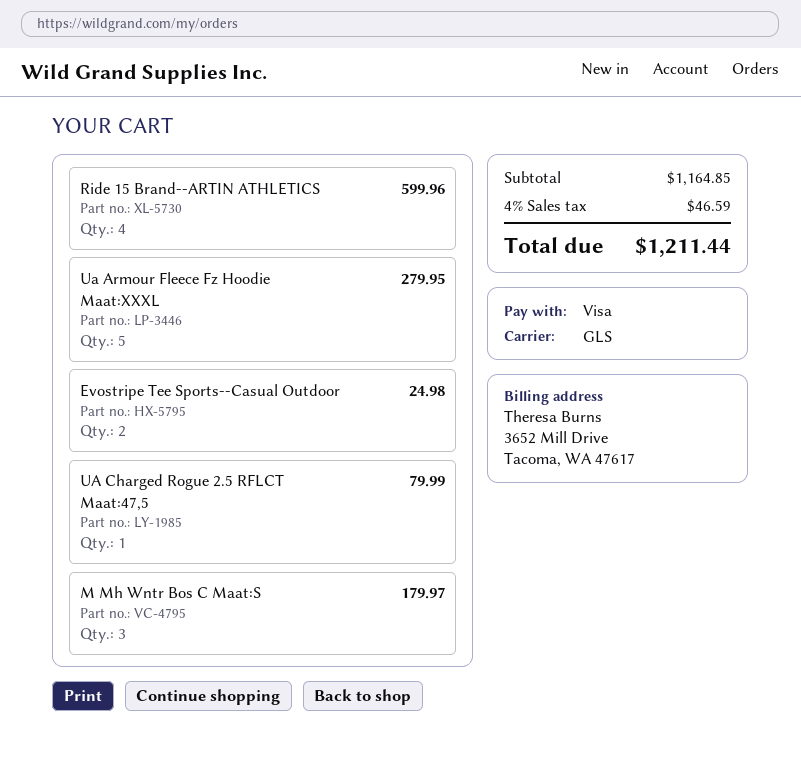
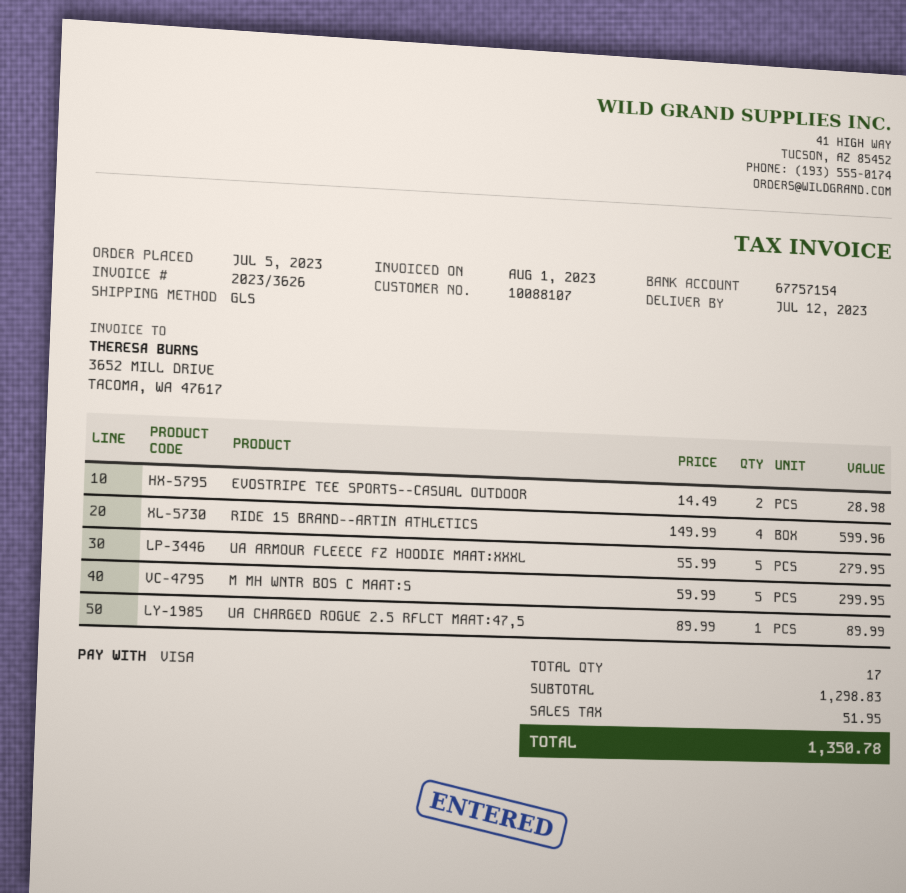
Evostripe Tee Sports--Casual Outdoor: 2 for 24.98 -> 2 for 28.98
UA Charged Rogue 2.5 RFLCT Maat:47,5: 1 for 79.99 -> 1 for 89.99
M Mh Wntr Bos C Maat:S: 3 for 179.97 -> 5 for 299.95
subtotal: 1164.85 -> 1298.83
tax: 46.59 -> 51.95
total: 1211.44 -> 1350.78

